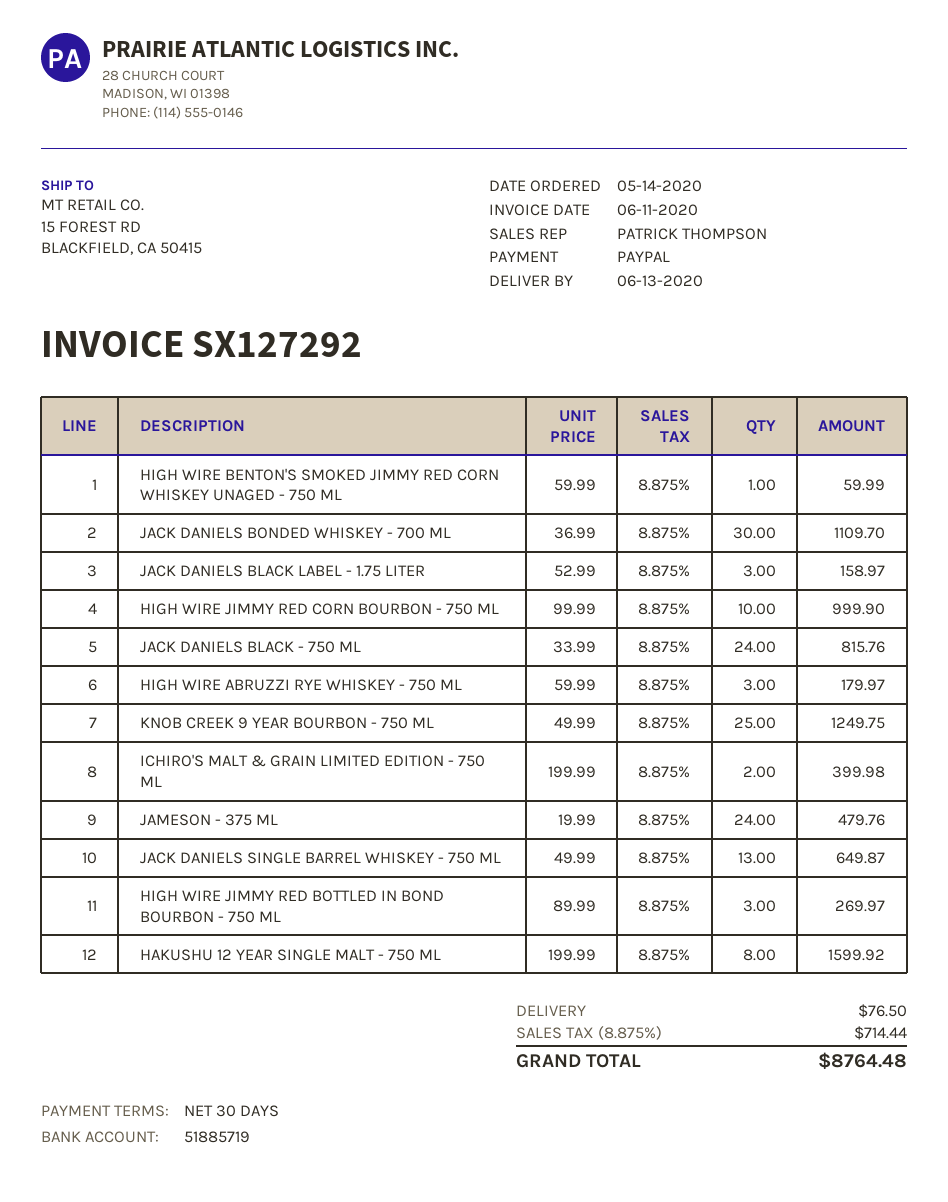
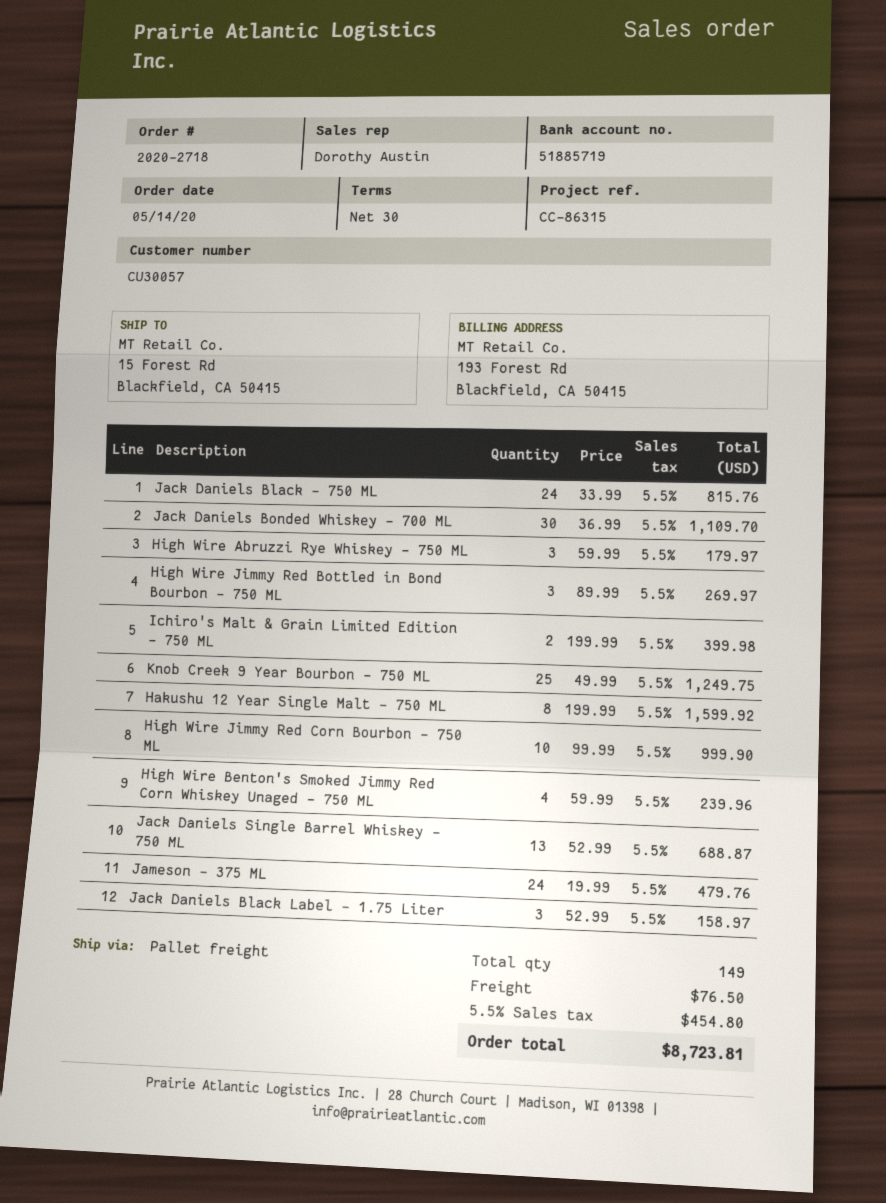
sales rep: PATRICK THOMPSON -> Dorothy Austin
HIGH WIRE BENTON'S SMOKED JIMMY RED CORN WHISKEY UNAGED - 750 ML: 1 x 59.99 = 59.99 -> 4 x 59.99 = 239.96
JACK DANIELS SINGLE BARREL WHISKEY - 750 ML: 13 x 49.99 = 649.87 -> 13 x 52.99 = 688.87
tax: 8.875% = 714.44 -> 5.5% = 454.80
total: 8764.48 -> 8723.81

